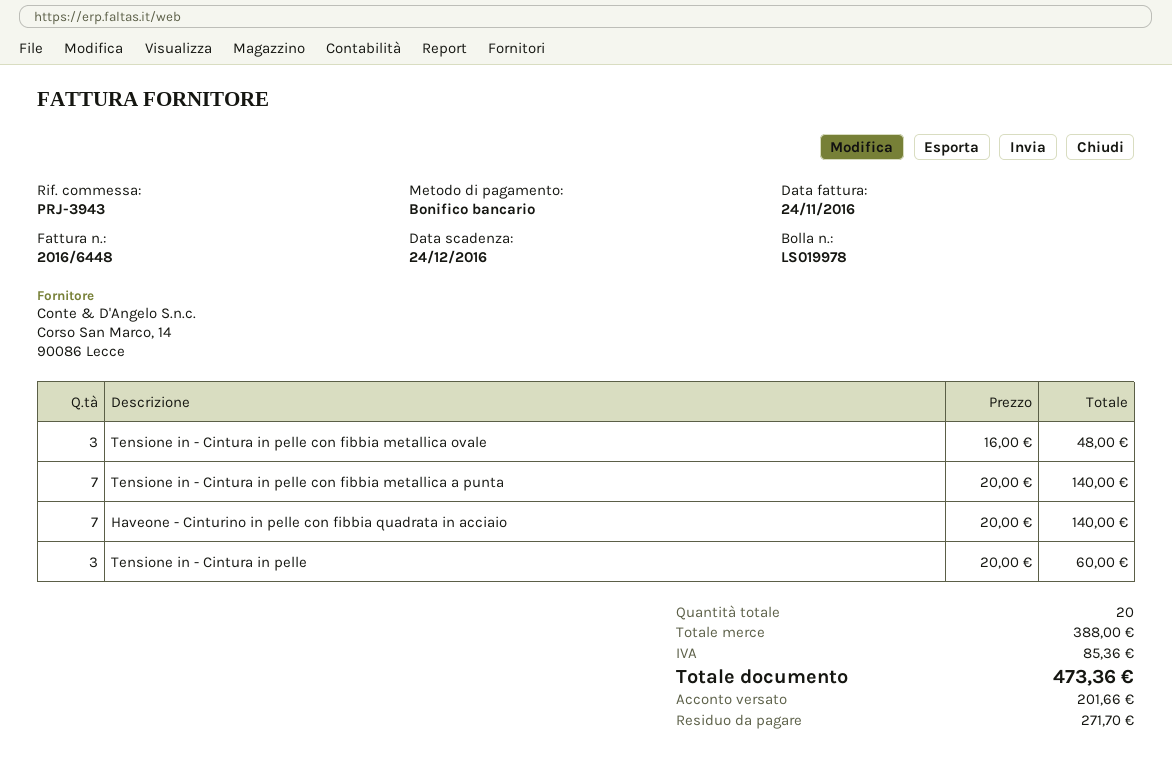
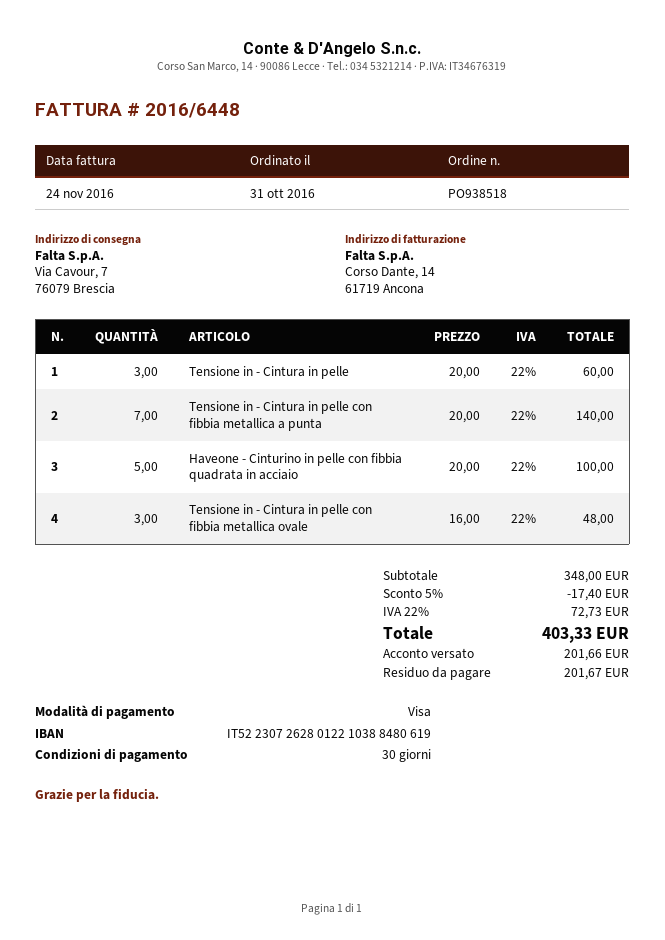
payment method: bank transfer -> Visa
Haveone - Cinturino in pelle con fibbia quadrata in acciaio: 7 x 20.00 = 140.00 -> 5 x 20.00 = 100.00
subtotal: 388.00 -> 348.00
discount: none -> 5% = 17.40
tax: 85.36 -> 72.73
total: 473.36 -> 403.33
balance: 271.70 -> 201.67

